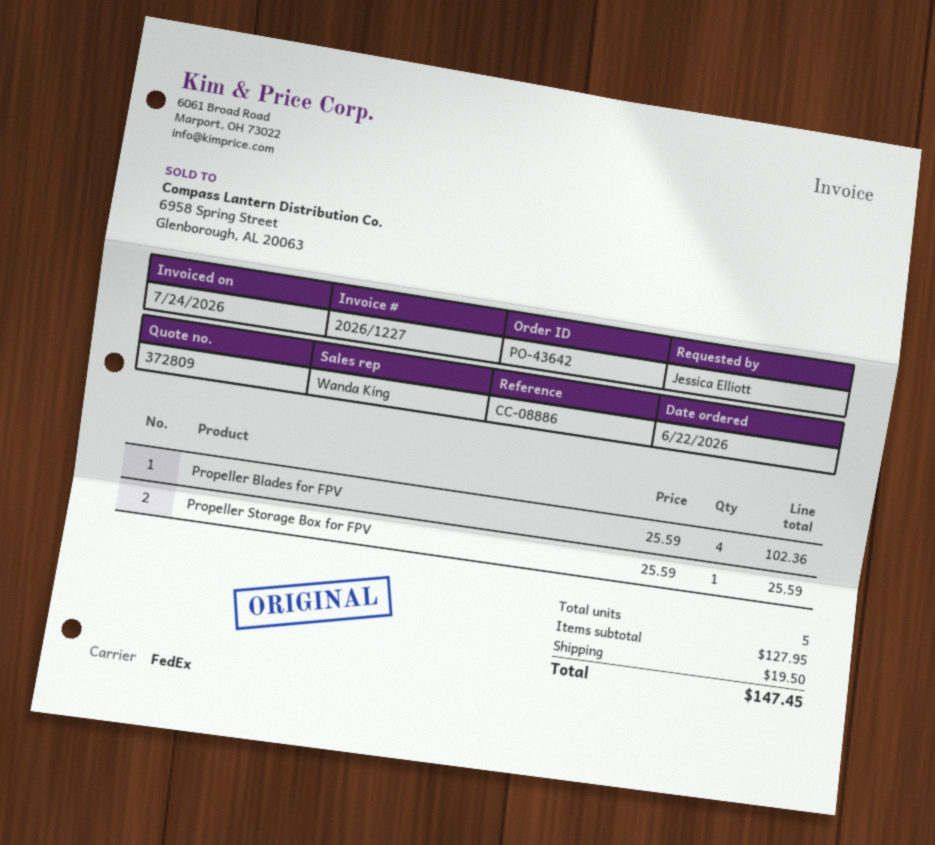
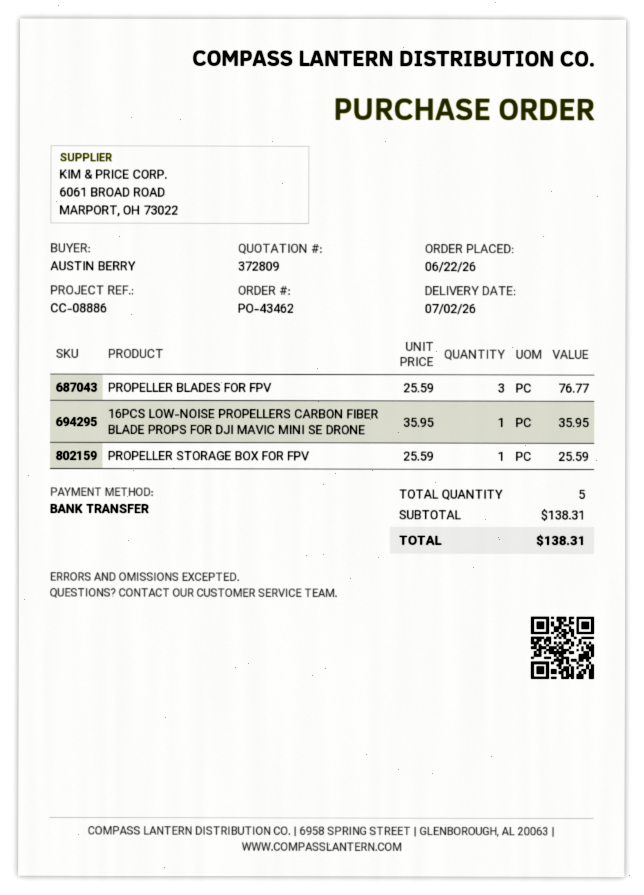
order number: PO-43642 -> PO-43462
ordered by: Jessica Elliott -> AUSTIN BERRY
Propeller Blades for FPV: 4 x 25.59 = 102.36 -> 3 x 25.59 = 76.77
16PCS LOW-NOISE PROPELLERS CARBON FIBER BLADE PROPS FOR DJI MAVIC MINI SE DRONE: none -> 1 x 35.95 = 35.95
subtotal: 127.95 -> 138.31
shipping: 19.50 -> none
total: 147.45 -> 138.31

